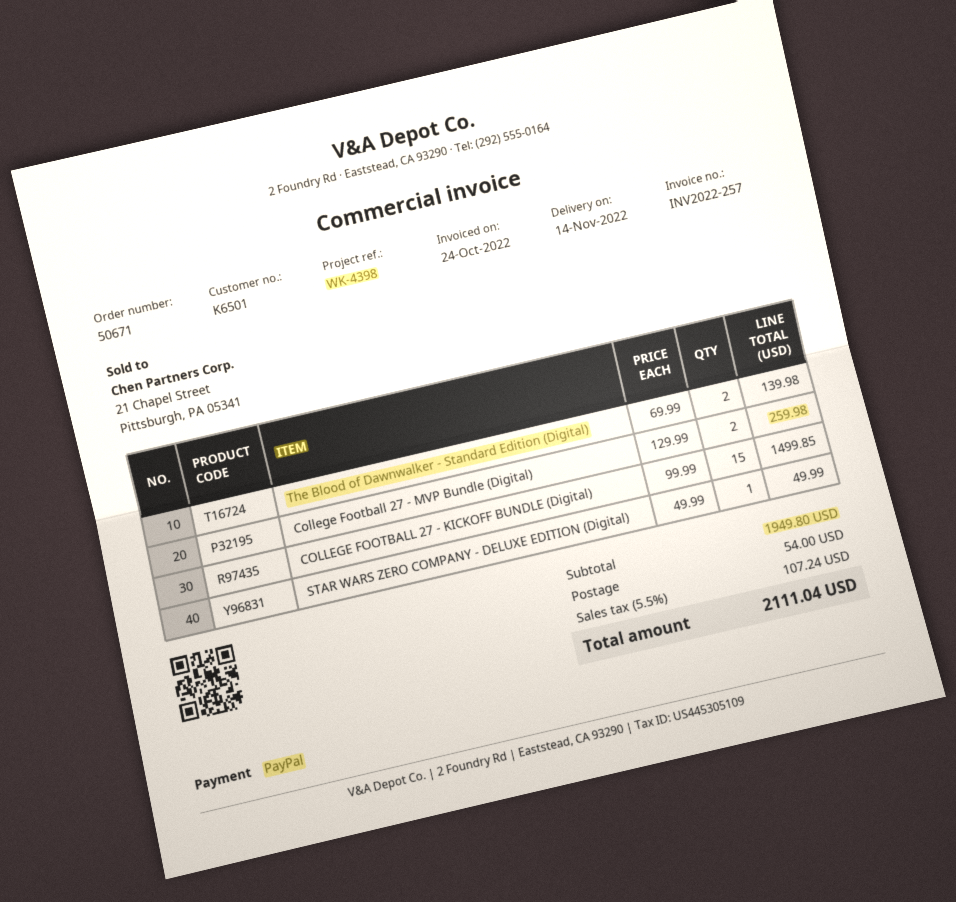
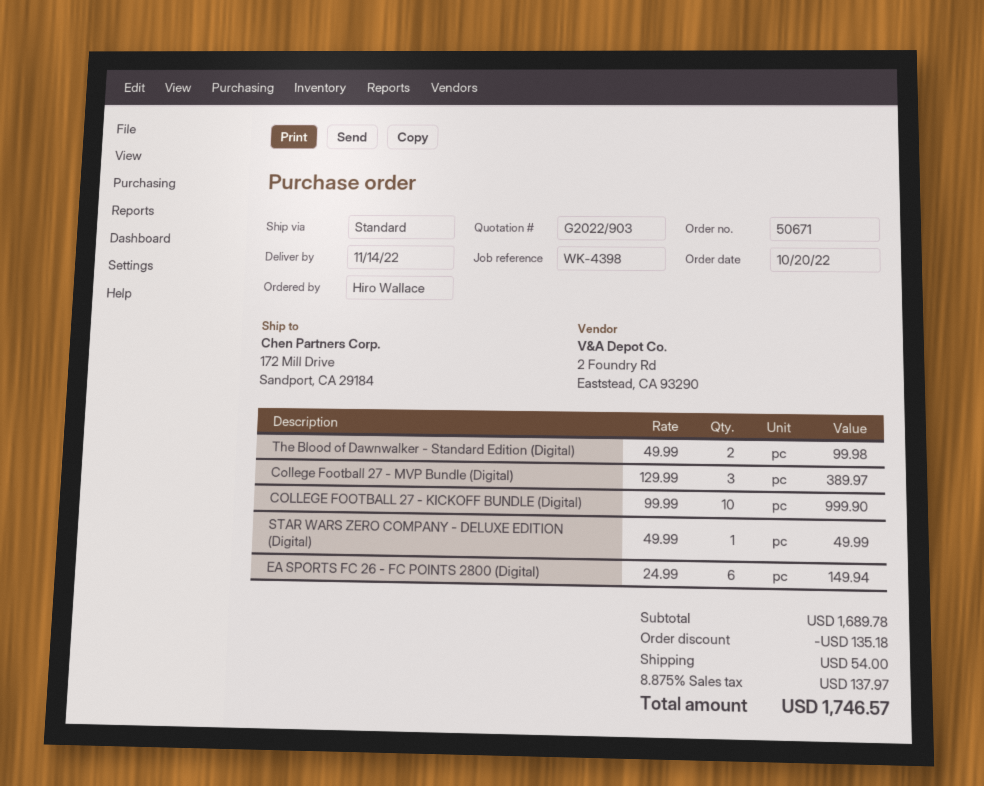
The Blood of Dawnwalker - Standard Edition (Digital): 2 x 69.99 = 139.98 -> 2 x 49.99 = 99.98
College Football 27 - MVP Bundle (Digital): 2 x 129.99 = 259.98 -> 3 x 129.99 = 389.97
COLLEGE FOOTBALL 27 - KICKOFF BUNDLE (Digital): 15 x 99.99 = 1499.85 -> 10 x 99.99 = 999.90
EA SPORTS FC 26 - FC POINTS 2800 (Digital): none -> 6 x 24.99 = 149.94
subtotal: 1949.80 -> 1689.78
discount: none -> 135.18
tax: 5.5% = 107.24 -> 8.875% = 137.97
total: 2111.04 -> 1746.57

